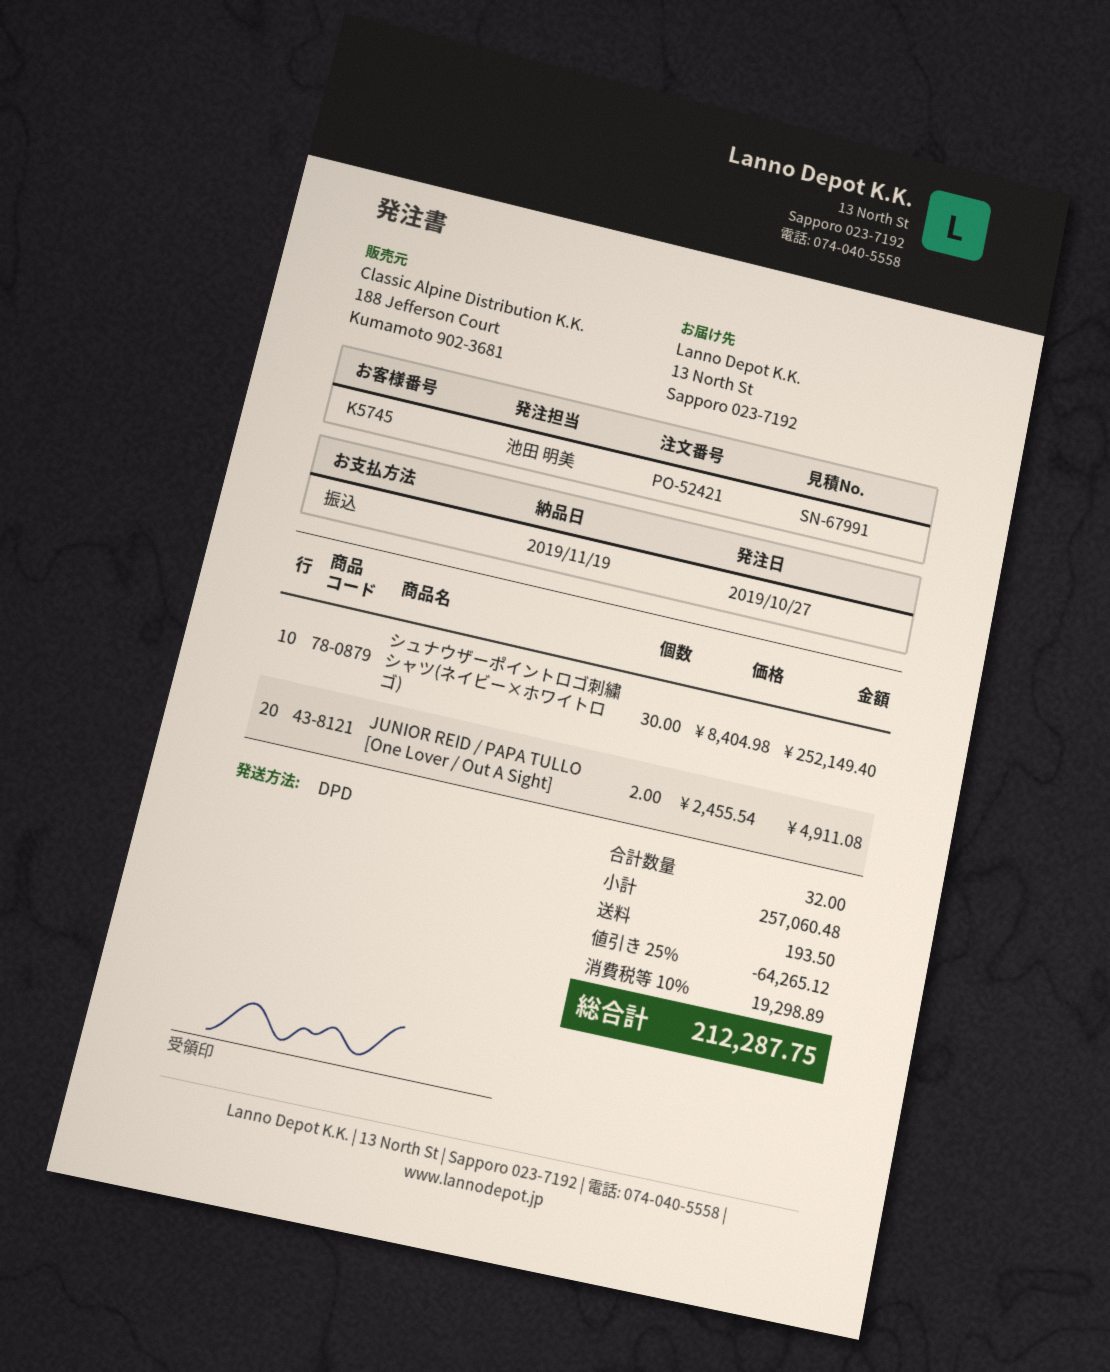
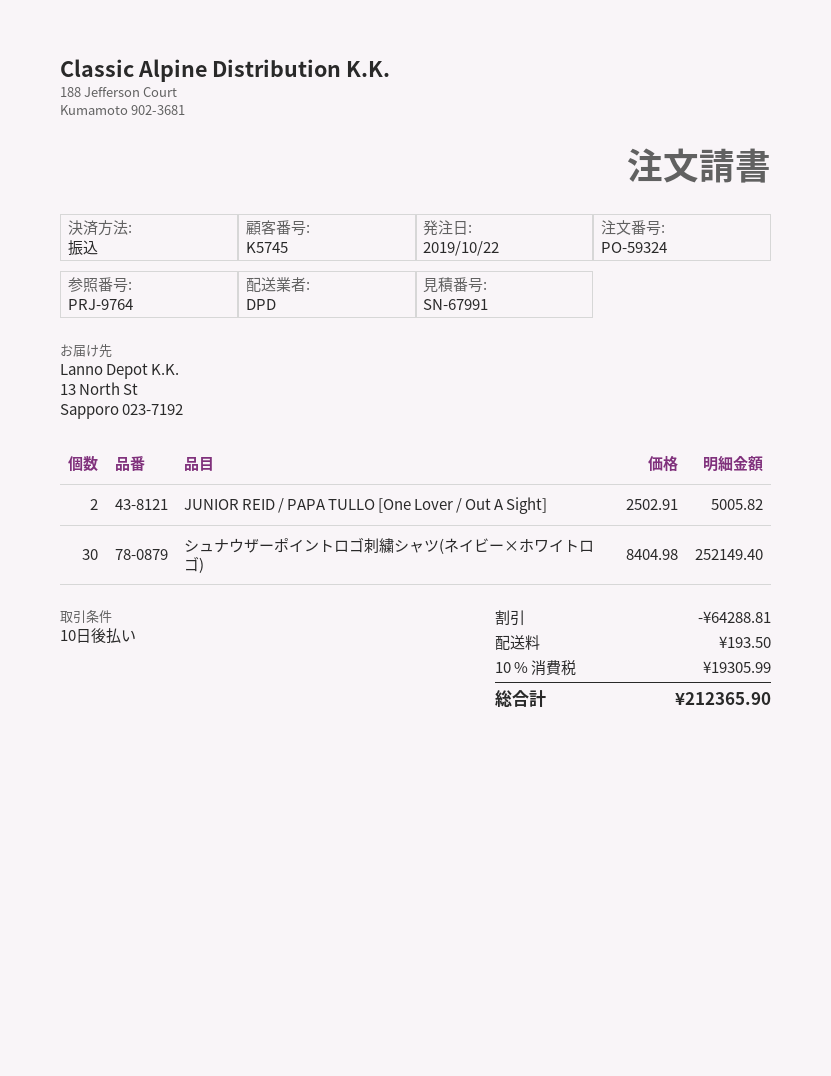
order number: PO-52421 -> PO-59324
order date: 2019-10-27 -> 2019-10-22
JUNIOR REID / PAPA TULLO [One Lover / Out A Sight]: 2 x 2455.54 = 4911.08 -> 2 x 2502.91 = 5005.82
discount: 64265.12 -> 64288.81
tax: 10% = 19298.89 -> 10% = 19305.99
total: 212287.75 -> 212365.90

